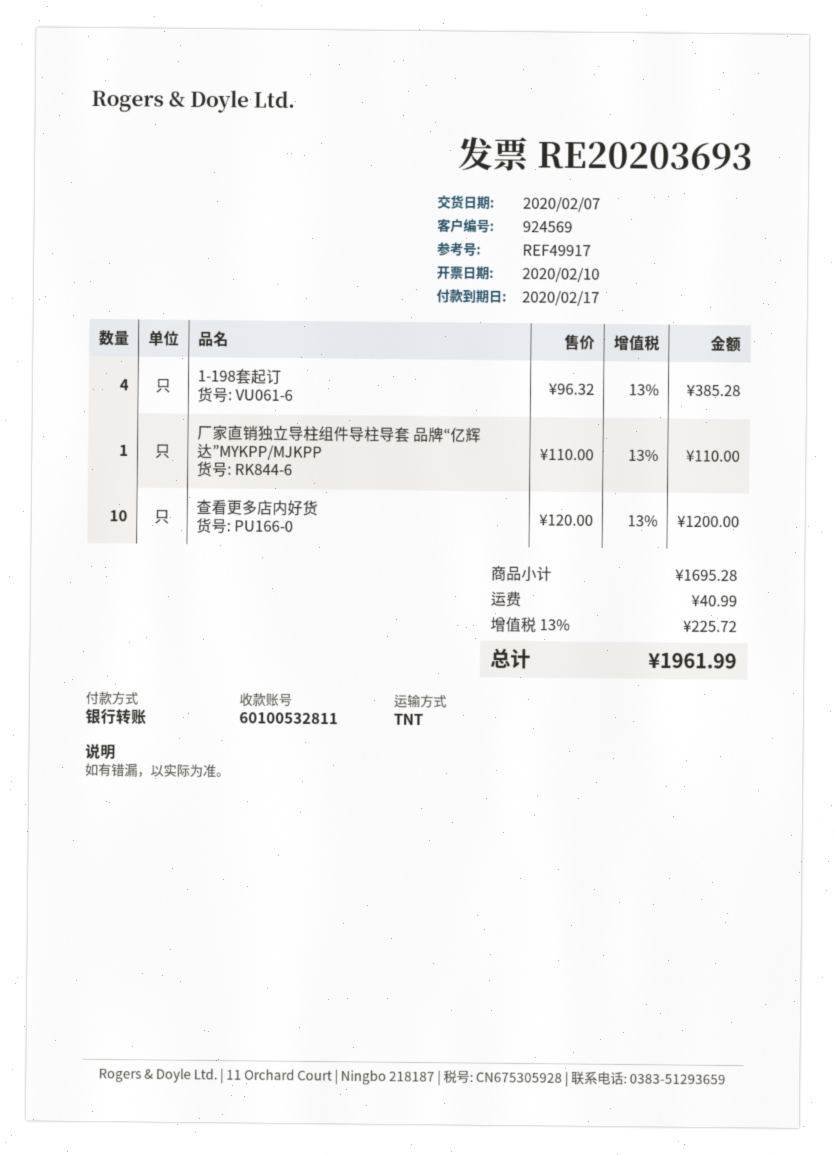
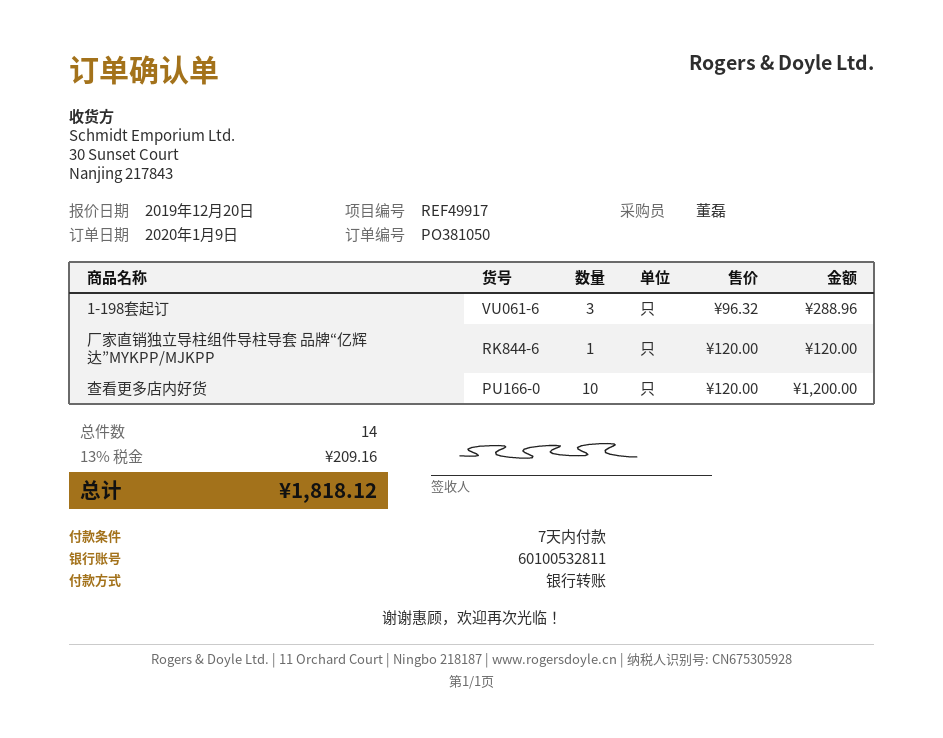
1-198套起订: 4 x 96.32 = 385.28 -> 3 x 96.32 = 288.96
厂家直销独立导柱组件导柱导套 品牌“亿辉达”MYKPP/MJKPP: 1 x 110.00 = 110.00 -> 1 x 120.00 = 120.00
shipping: 40.99 -> none
tax: 13% = 225.72 -> 13% = 209.16
total: 1961.99 -> 1818.12

